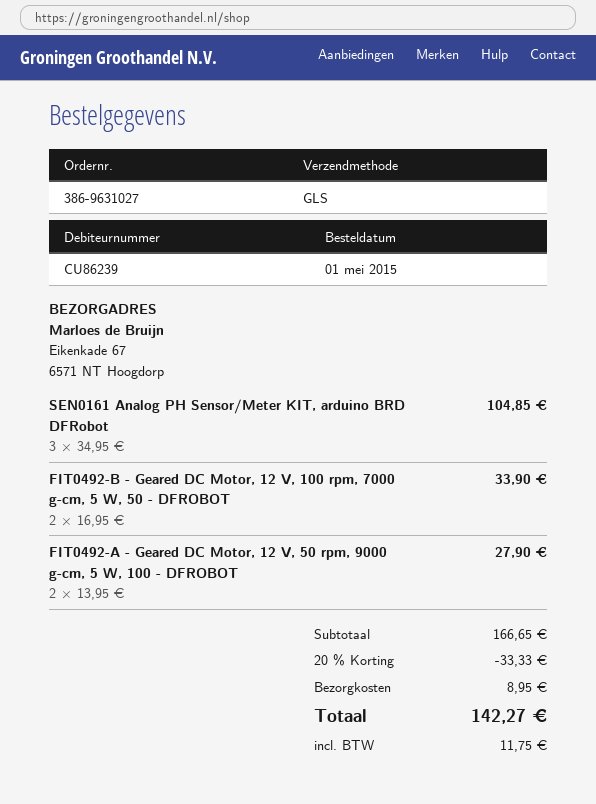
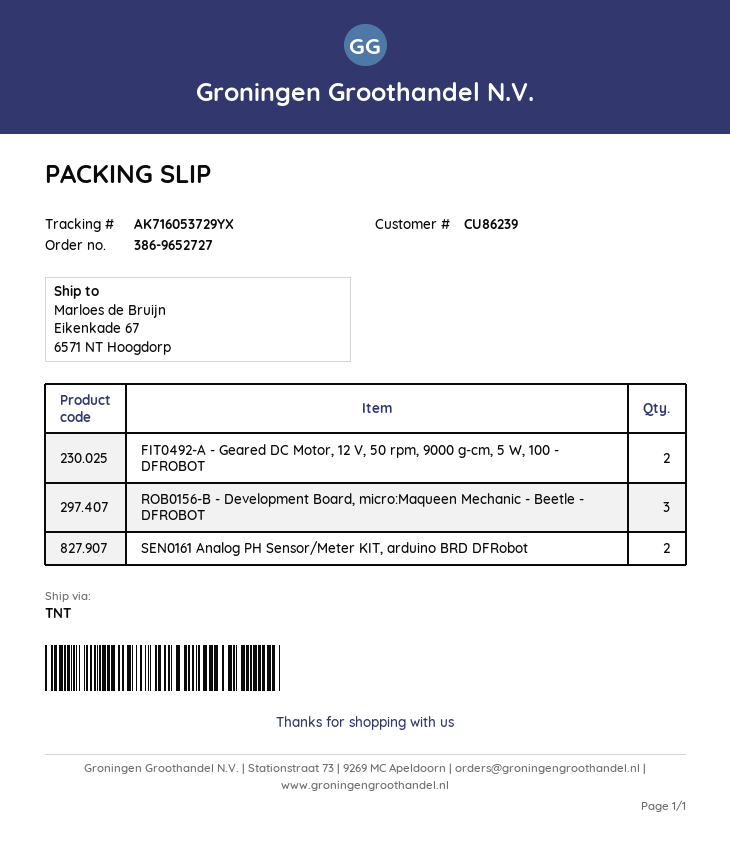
order number: 386-9631027 -> 386-9652727
shipping method: GLS -> TNT
SEN0161 Analog PH Sensor/Meter KIT, arduino BRD DFRobot: 3 -> 2
FIT0492-B - Geared DC Motor, 12 V, 100 rpm, 7000 g-cm, 5 W, 50 - DFROBOT: 2 -> none
ROB0156-B - Development Board, micro:Maqueen Mechanic - Beetle - DFROBOT: none -> 3

